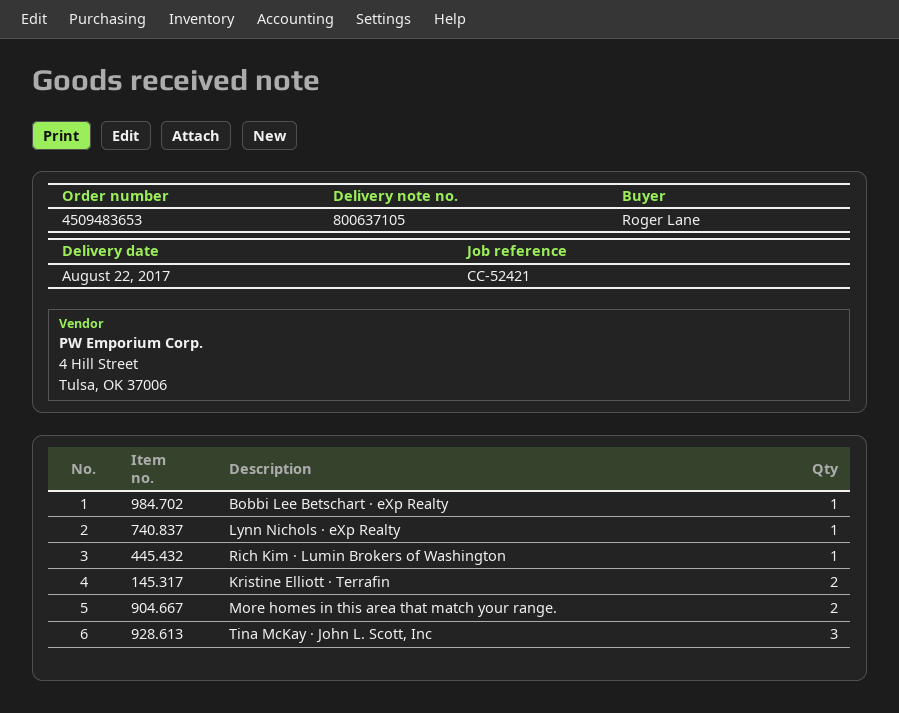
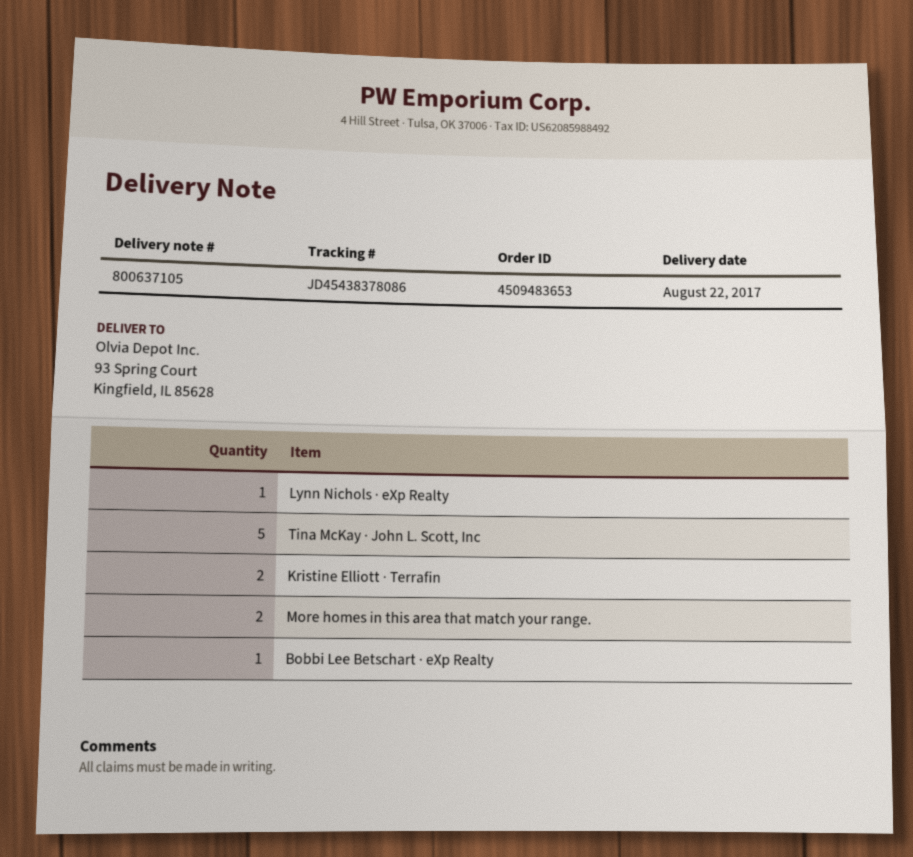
Rich Kim · Lumin Brokers of Washington: 1 -> none
Tina McKay · John L. Scott, Inc: 3 -> 5

